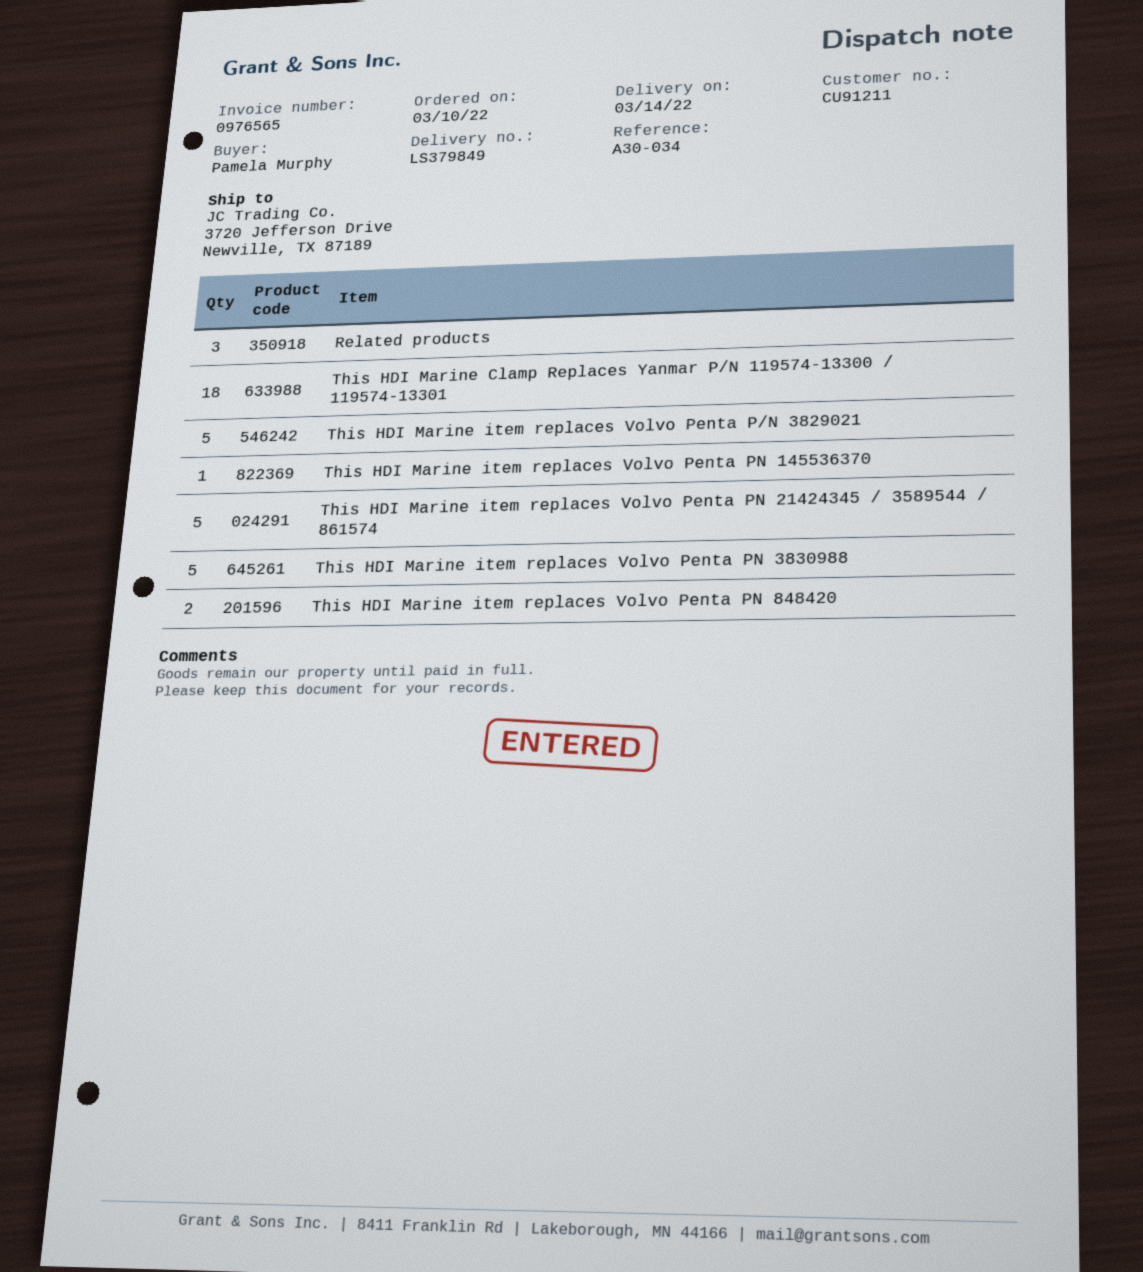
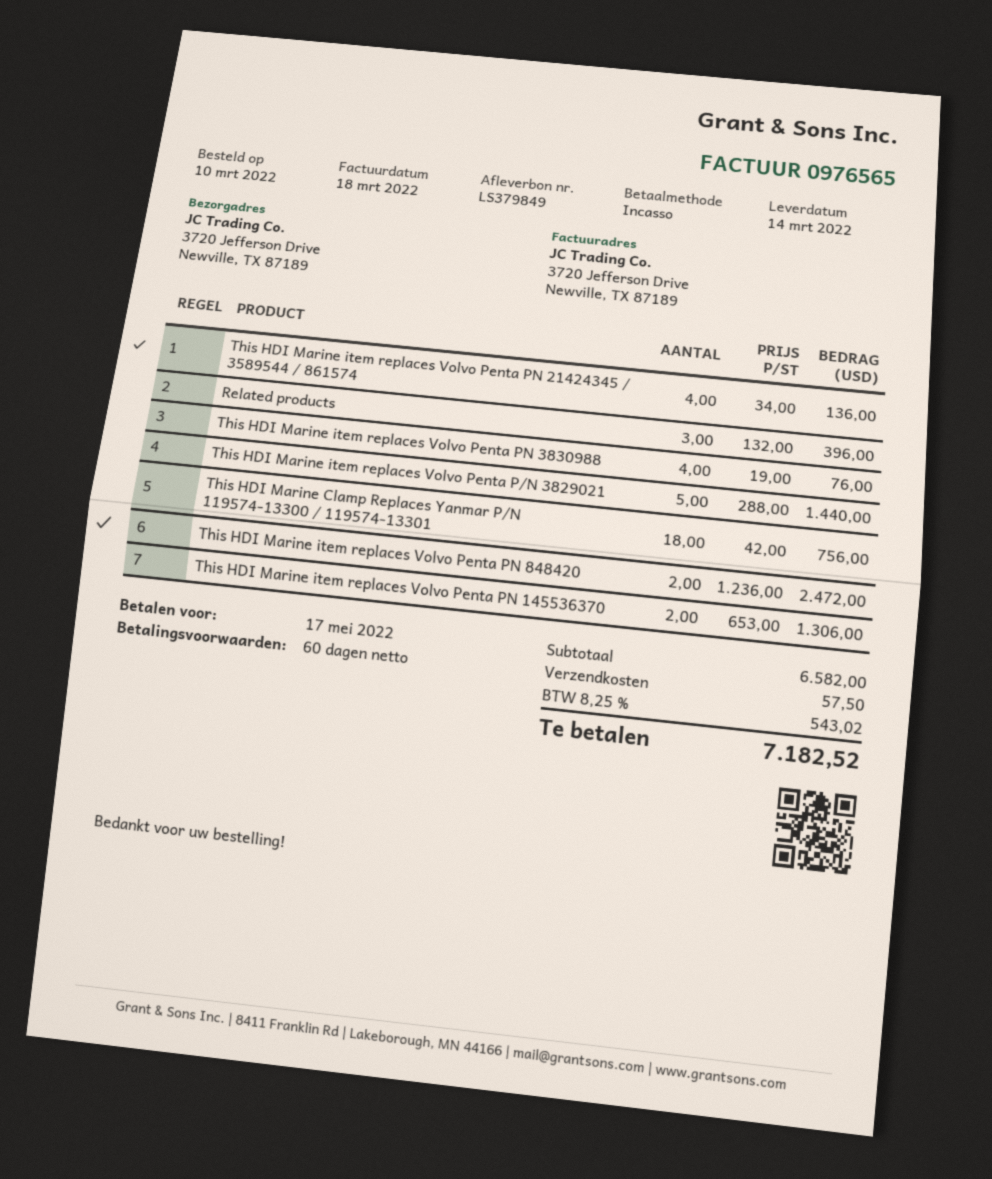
This HDI Marine item replaces Volvo Penta PN 145536370: 1 -> 2
This HDI Marine item replaces Volvo Penta PN 21424345 / 3589544 / 861574: 5 -> 4
This HDI Marine item replaces Volvo Penta PN 3830988: 5 -> 4

